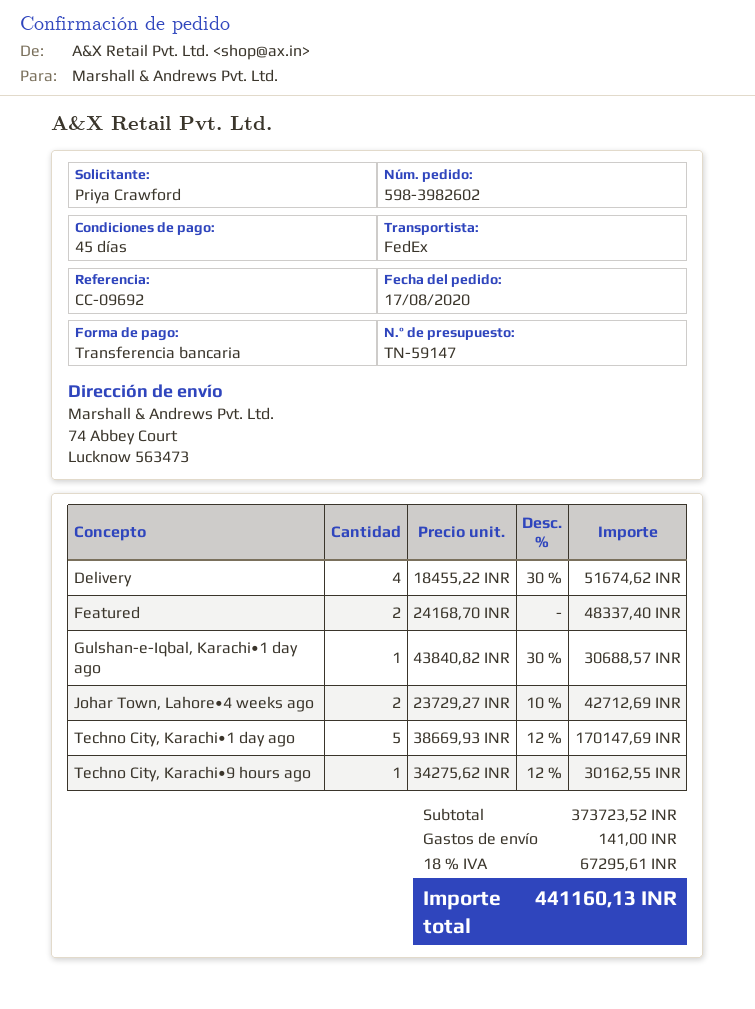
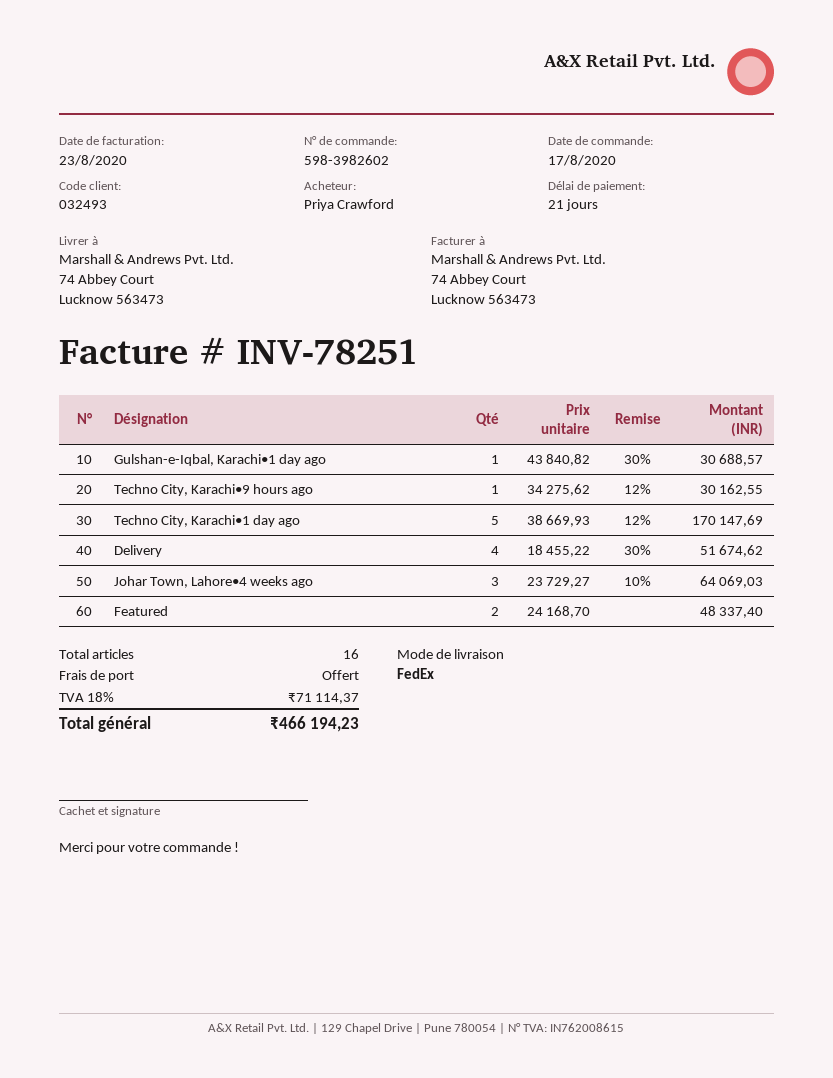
payment terms: 45 days -> 21 days
Johar Town, Lahore•4 weeks ago: 2 x 23729.27 - 10% = 42712.69 -> 3 x 23729.27 - 10% = 64069.03
shipping: 141.00 -> 0.00
tax: 18% = 67295.61 -> 18% = 71114.37
total: 441160.13 -> 466194.23

